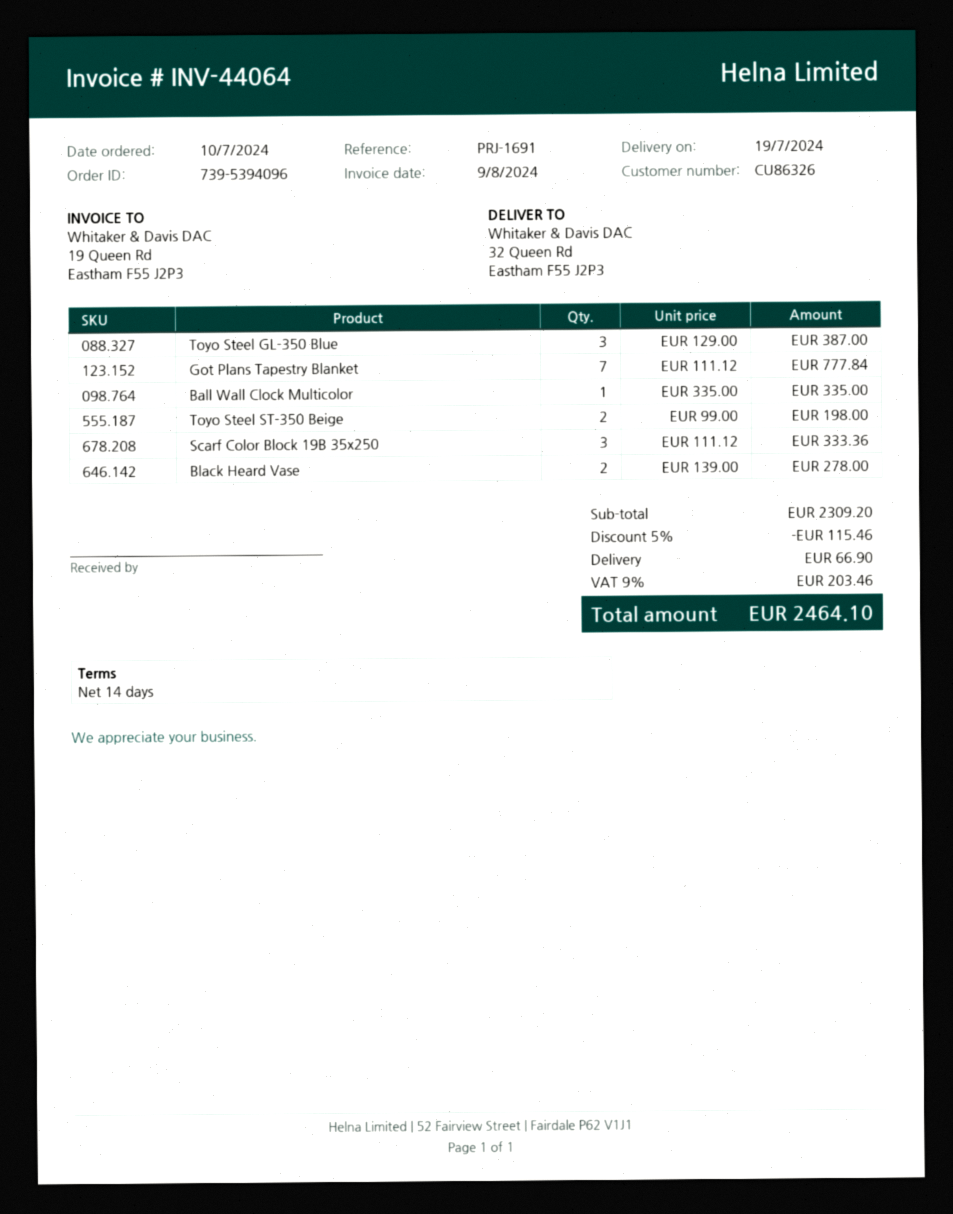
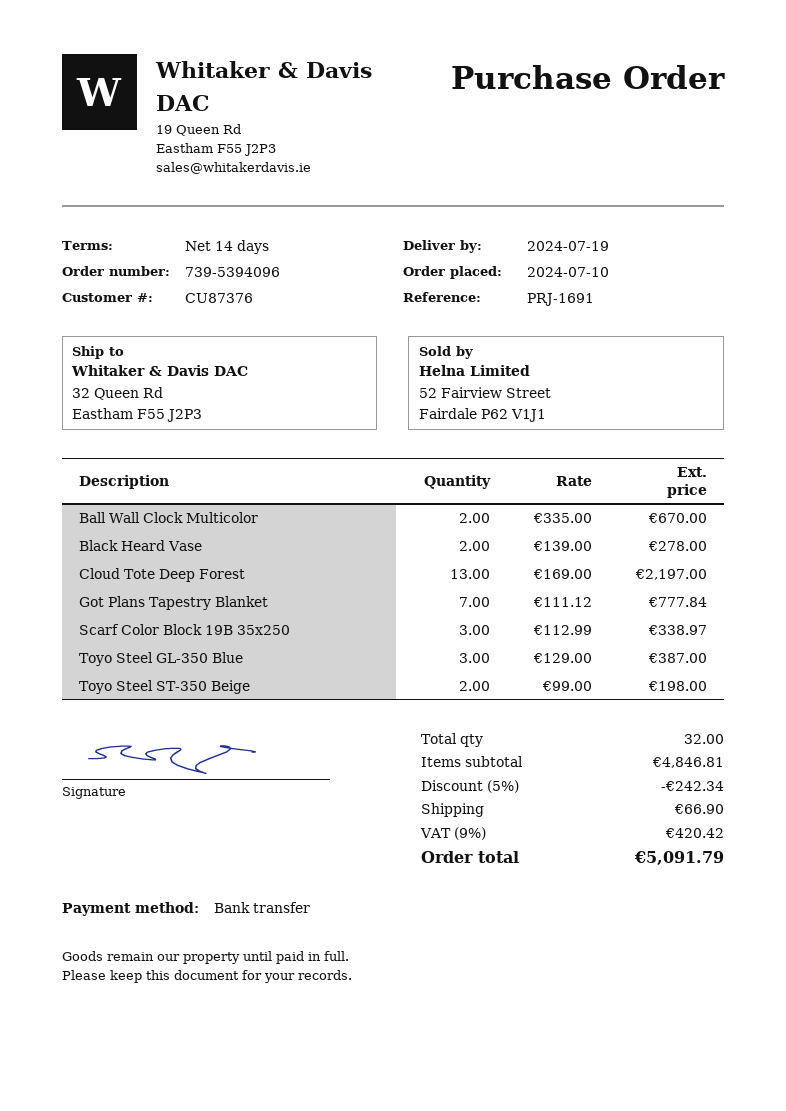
customer number: CU86326 -> CU87376
Ball Wall Clock Multicolor: 1 x 335.00 = 335.00 -> 2 x 335.00 = 670.00
Scarf Color Block 19B 35x250: 3 x 111.12 = 333.36 -> 3 x 112.99 = 338.97
Cloud Tote Deep Forest: none -> 13 x 169.00 = 2197.00
subtotal: 2309.20 -> 4846.81
discount: 5% = 115.46 -> 5% = 242.34
tax: 9% = 203.46 -> 9% = 420.42
total: 2464.10 -> 5091.79

